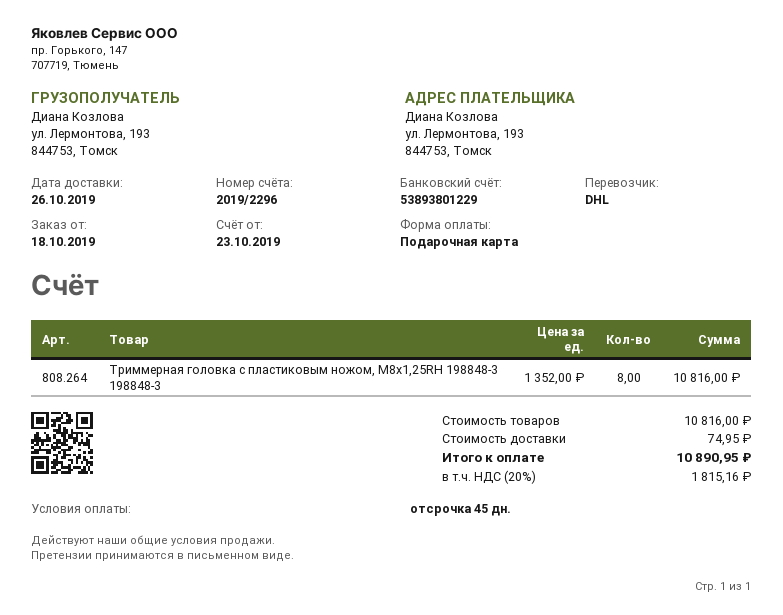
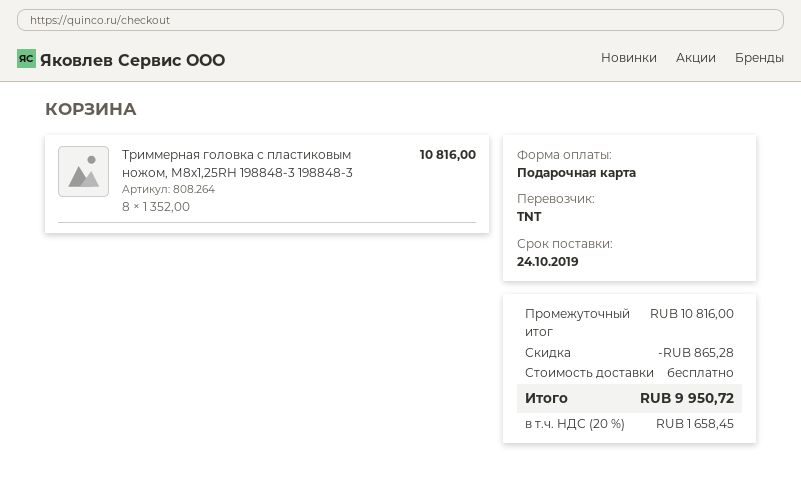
delivery date: 2019-10-26 -> 2019-10-24
shipping method: DHL -> TNT
discount: none -> 865.28
shipping: 74.95 -> 0.00
tax: 20% = 1815.16 -> 20% = 1658.45
total: 10890.95 -> 9950.72

